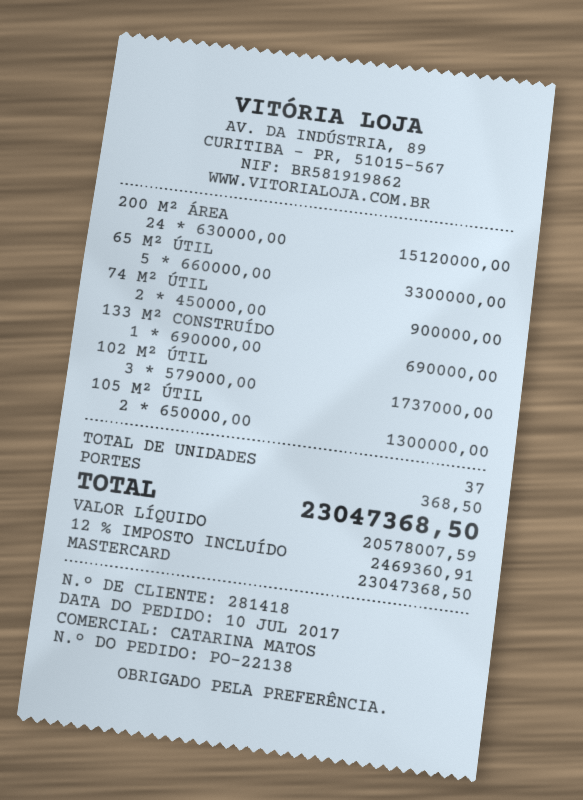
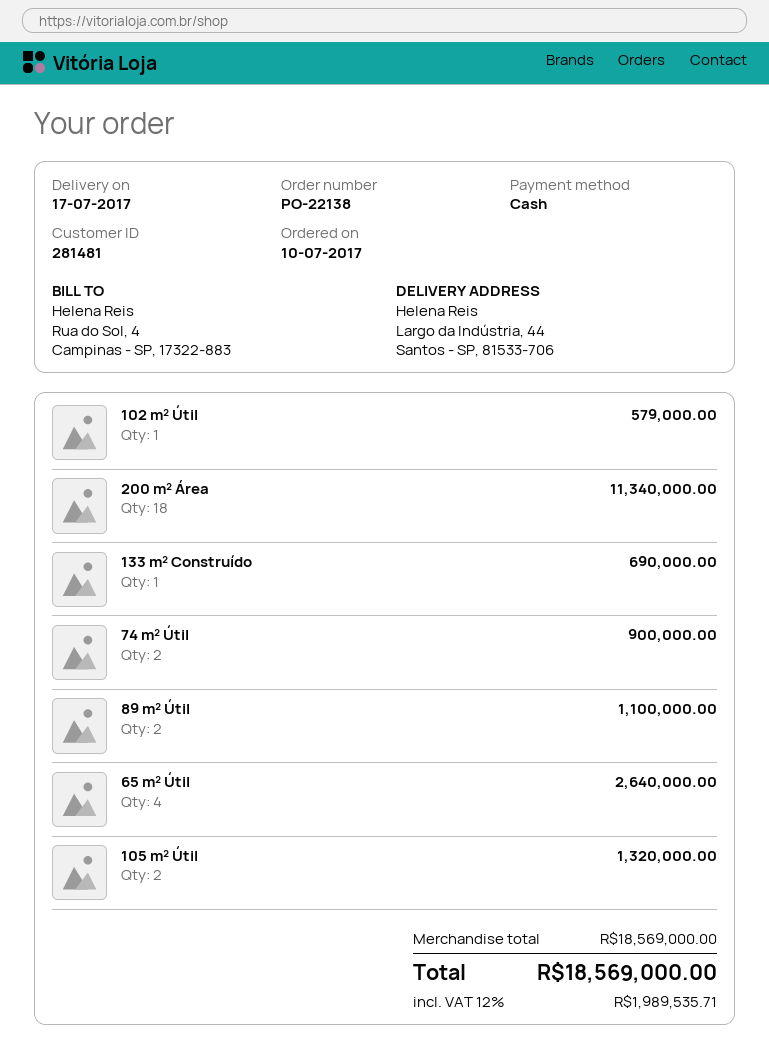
customer number: 281418 -> 281481
payment method: Mastercard -> cash
200 M² ÁREA: 24 for 15120000.00 -> 18 for 11340000.00
65 M² ÚTIL: 5 for 3300000.00 -> 4 for 2640000.00
102 M² ÚTIL: 3 for 1737000.00 -> 1 for 579000.00
105 M² ÚTIL: 2 for 1300000.00 -> 2 for 1320000.00
89 m² Útil: none -> 2 for 1100000.00
shipping: 368.50 -> none
tax: 12% = 2469360.91 -> 12% = 1989535.71
total: 23047368.50 -> 18569000.00

